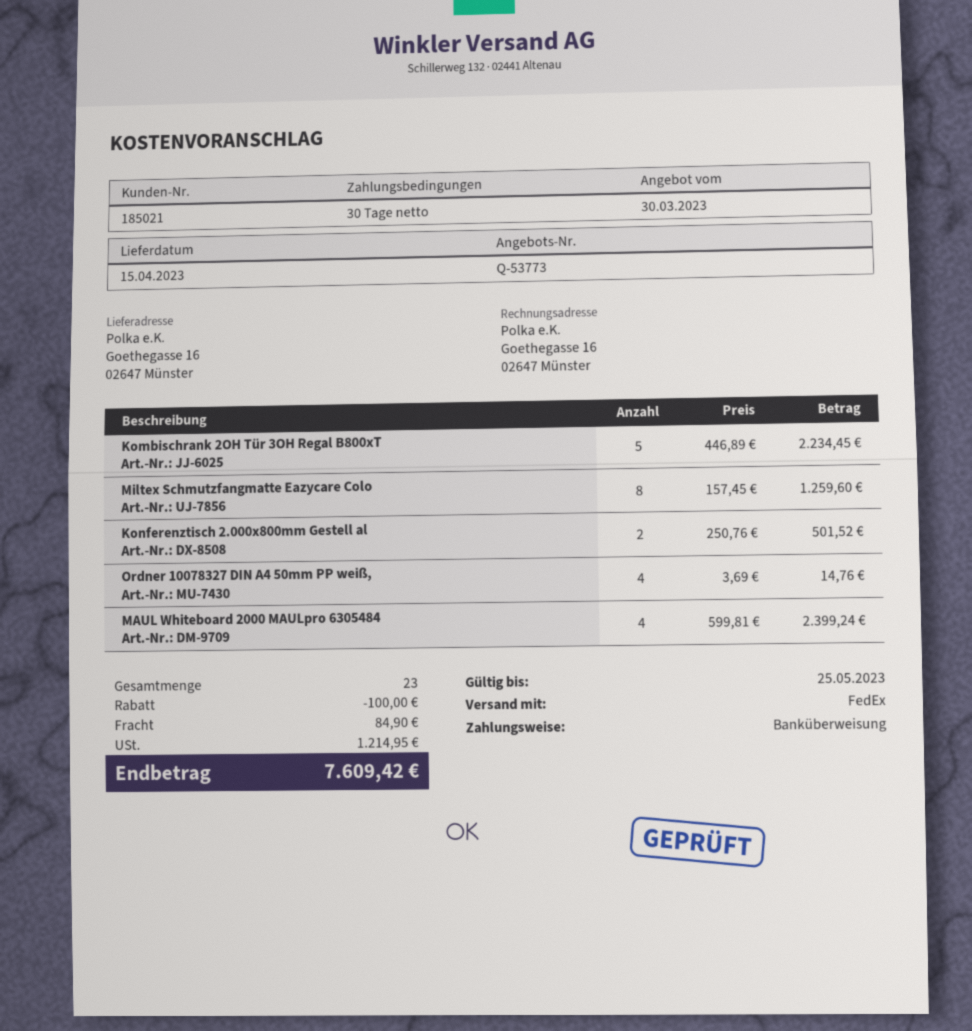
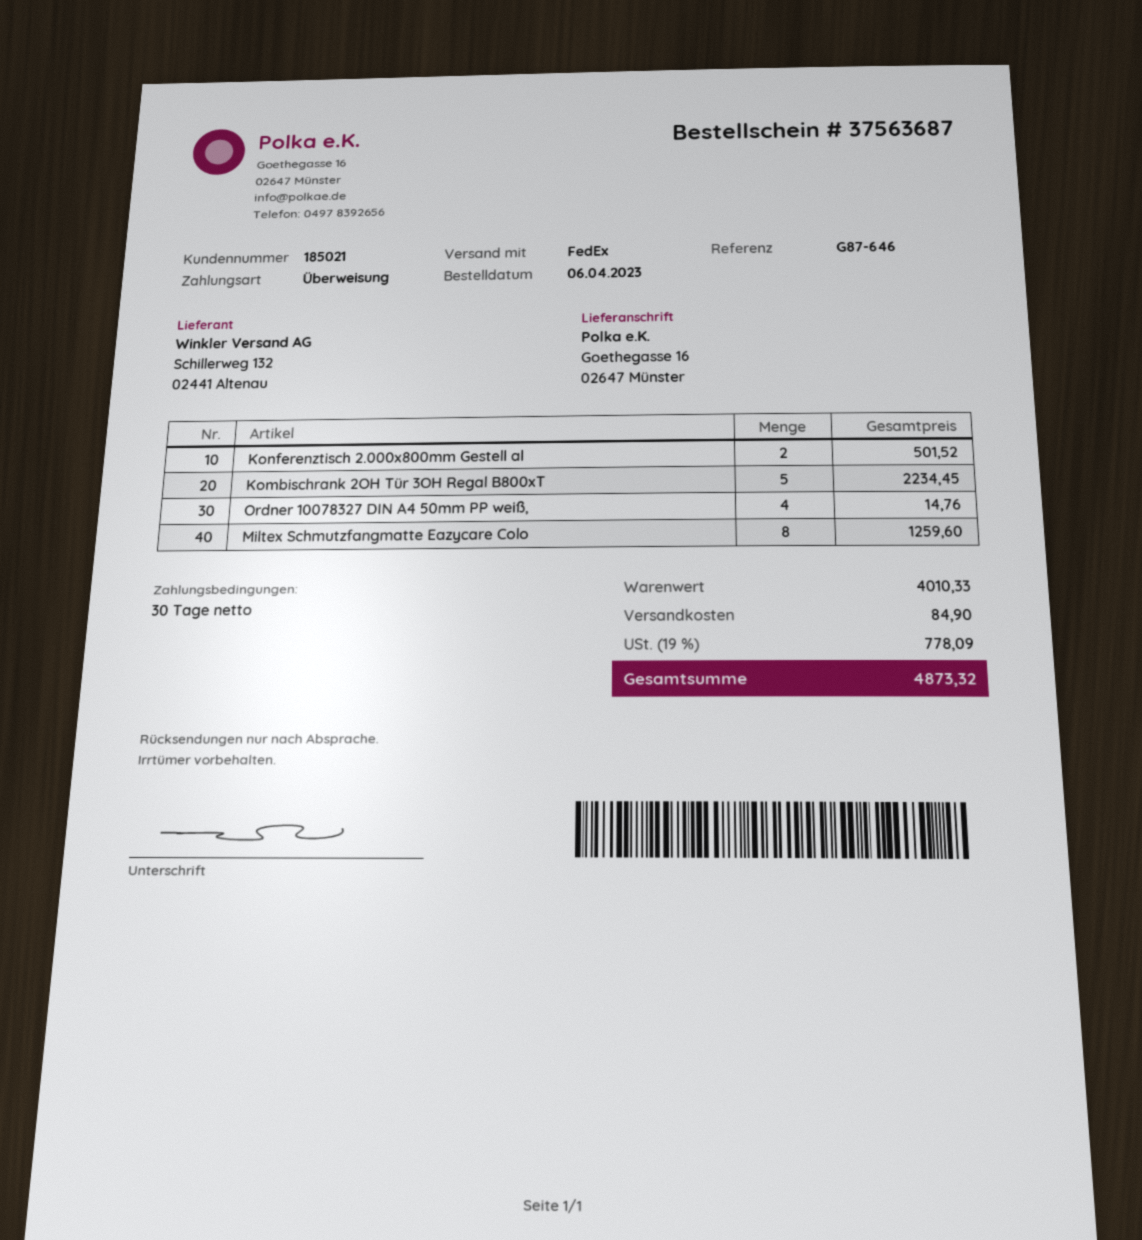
MAUL Whiteboard 2000 MAULpro 6305484: 4 for 2399.24 -> none
discount: 100.00 -> none
tax: 1214.95 -> 778.09
total: 7609.42 -> 4873.32

